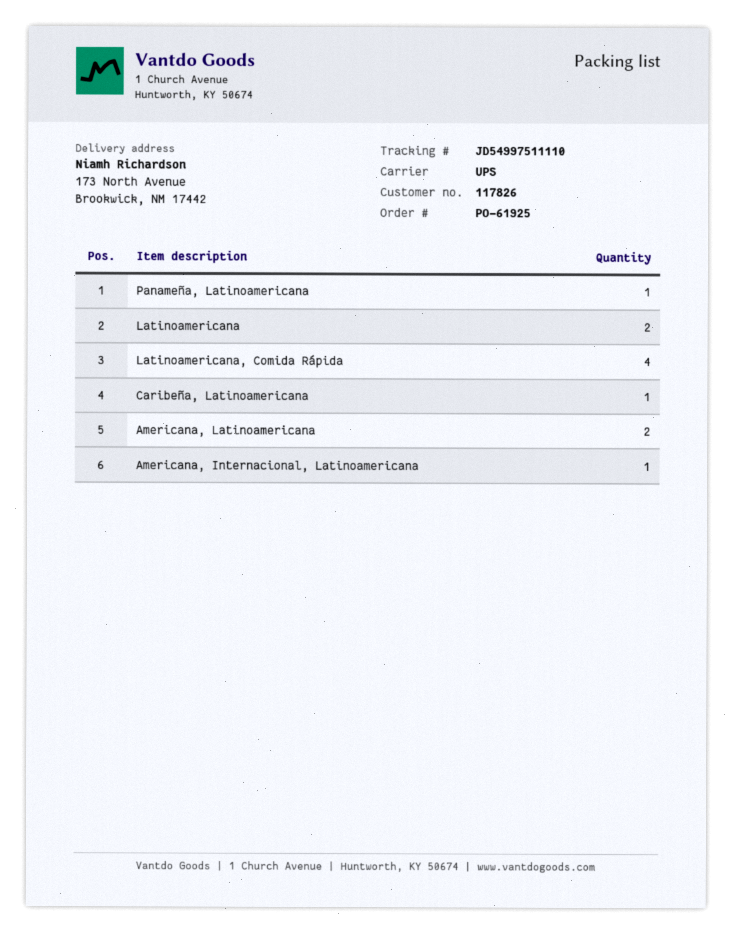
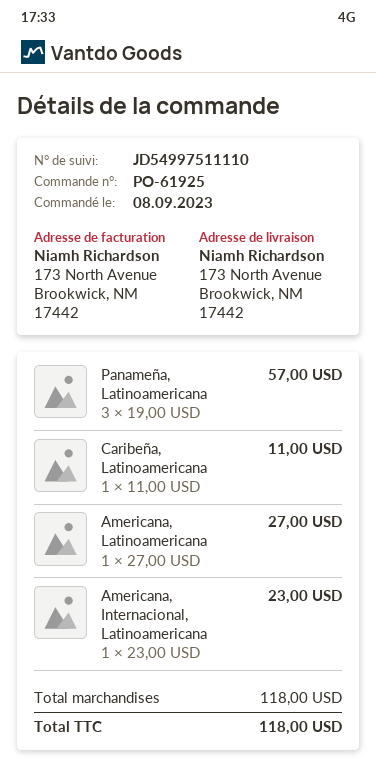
Panameña, Latinoamericana: 1 -> 3
Latinoamericana: 2 -> none
Latinoamericana, Comida Rápida: 4 -> none
Americana, Latinoamericana: 2 -> 1

